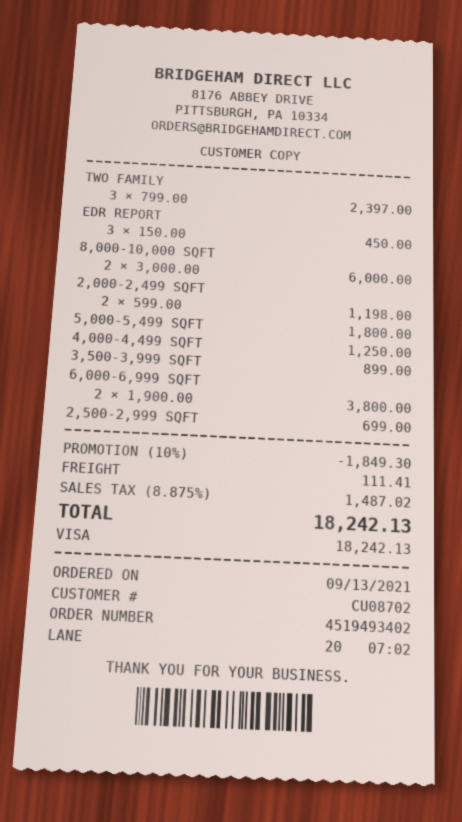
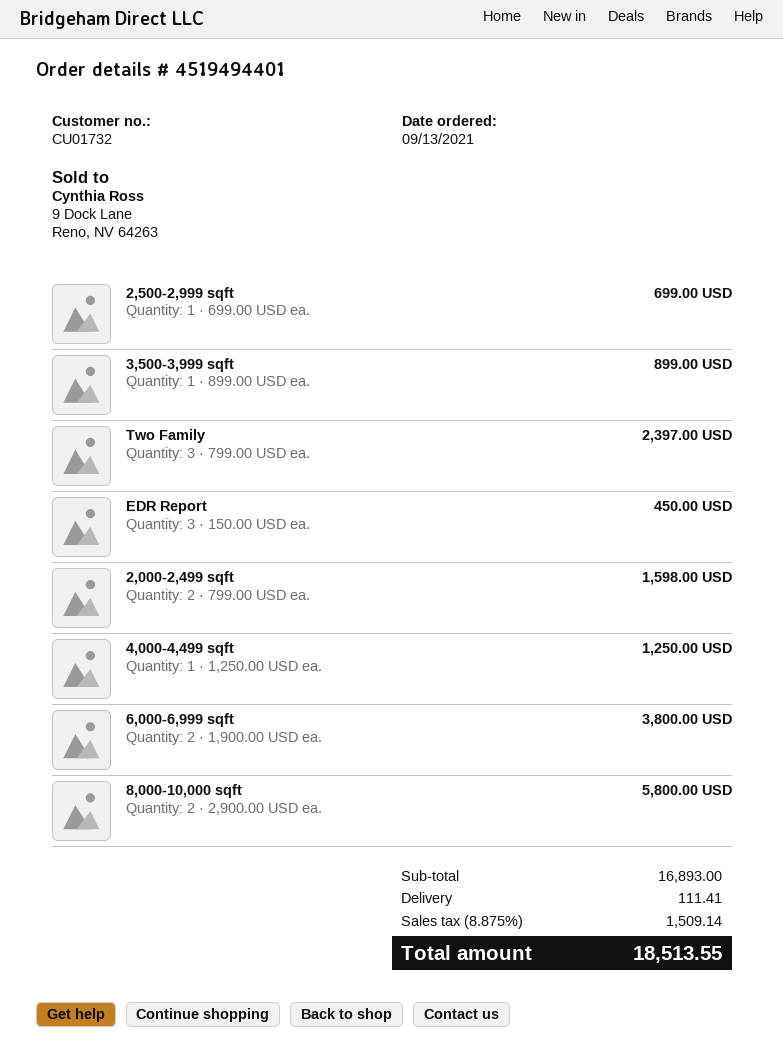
order number: 4519493402 -> 4519494401
customer number: CU08702 -> CU01732
8,000-10,000 SQFT: 2 x 3000.00 = 6000.00 -> 2 x 2900.00 = 5800.00
2,000-2,499 SQFT: 2 x 599.00 = 1198.00 -> 2 x 799.00 = 1598.00
5,000-5,499 SQFT: 1 x 1800.00 = 1800.00 -> none
discount: 10% = 1849.30 -> none
tax: 8.875% = 1487.02 -> 8.875% = 1509.14
total: 18242.13 -> 18513.55

